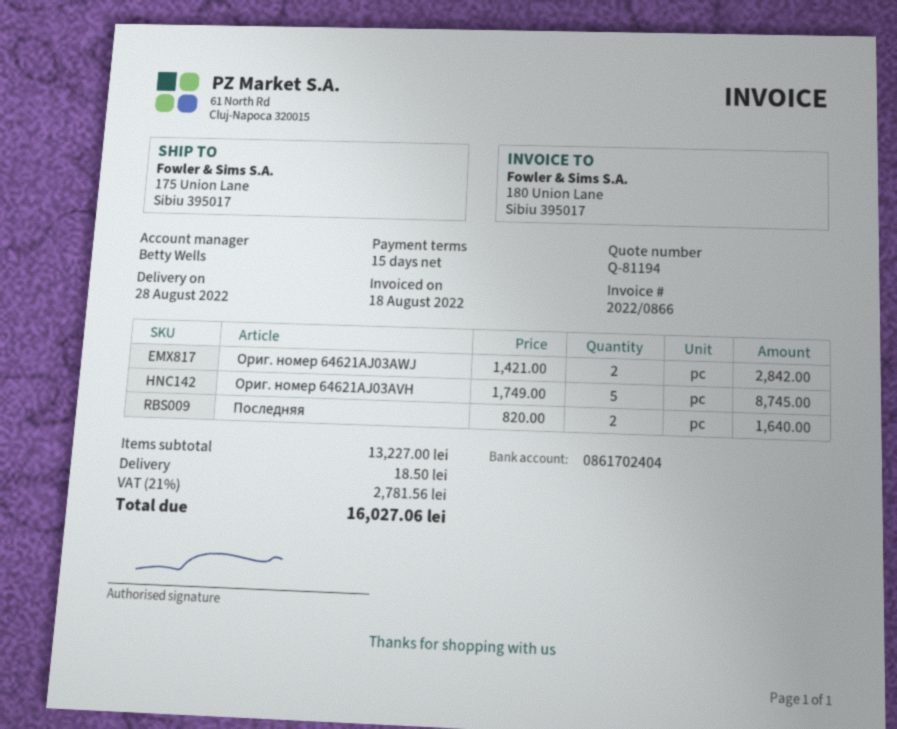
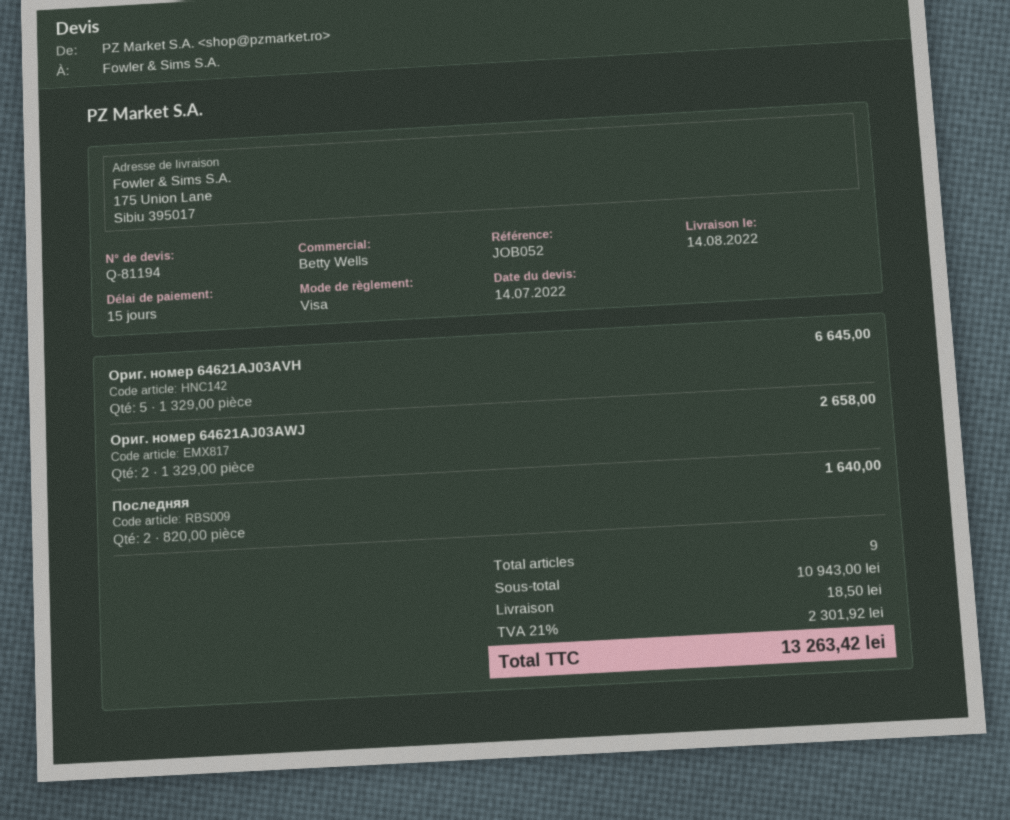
delivery date: 2022-08-28 -> 2022-08-14
Ориг. номер 64621AJ03AWJ: 2 x 1421.00 = 2842.00 -> 2 x 1329.00 = 2658.00
Ориг. номер 64621AJ03AVH: 5 x 1749.00 = 8745.00 -> 5 x 1329.00 = 6645.00
subtotal: 13227.00 -> 10943.00
tax: 21% = 2781.56 -> 21% = 2301.92
total: 16027.06 -> 13263.42

